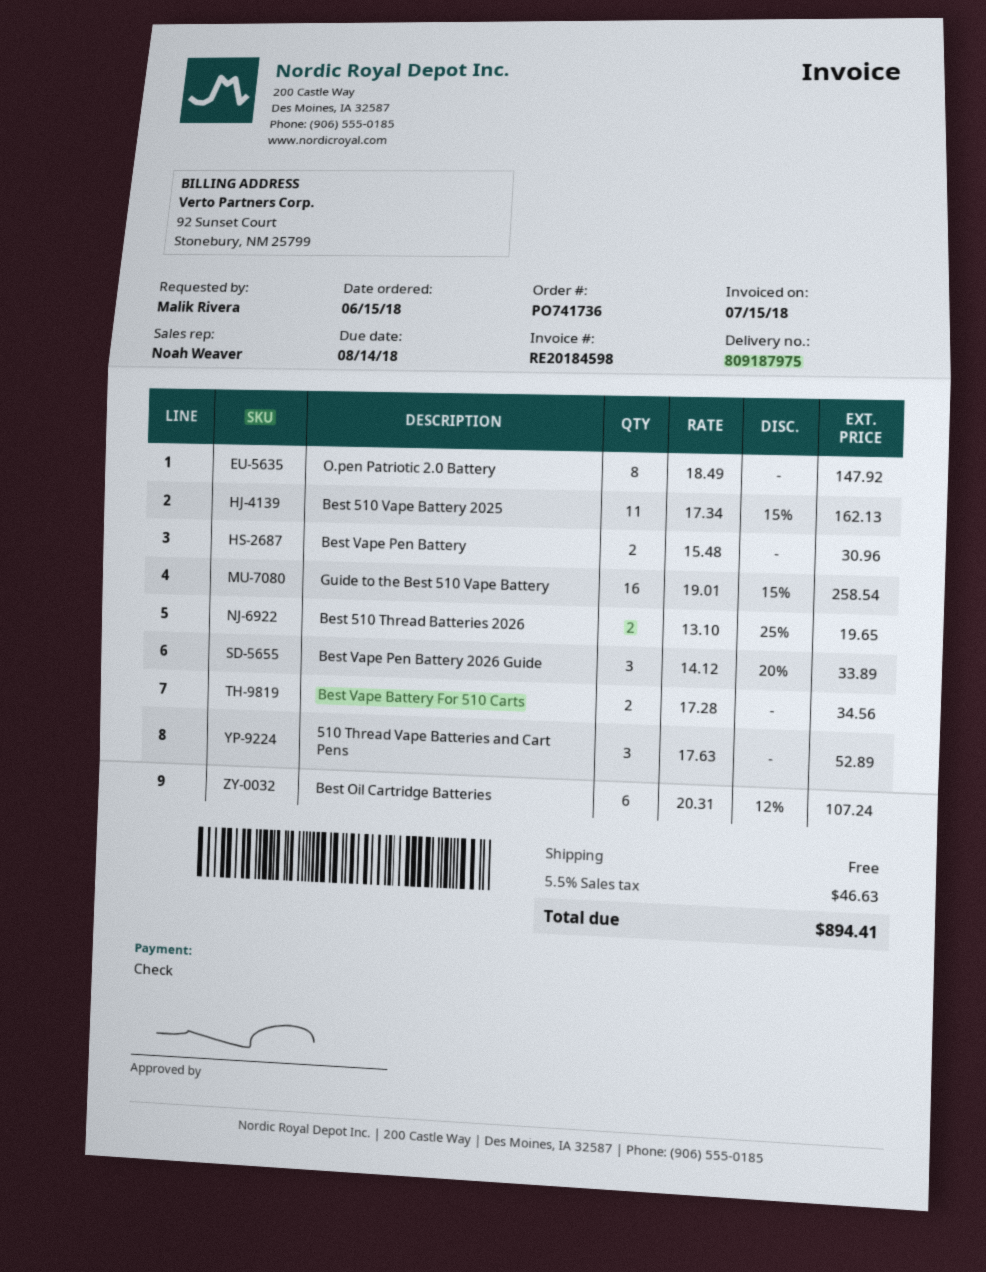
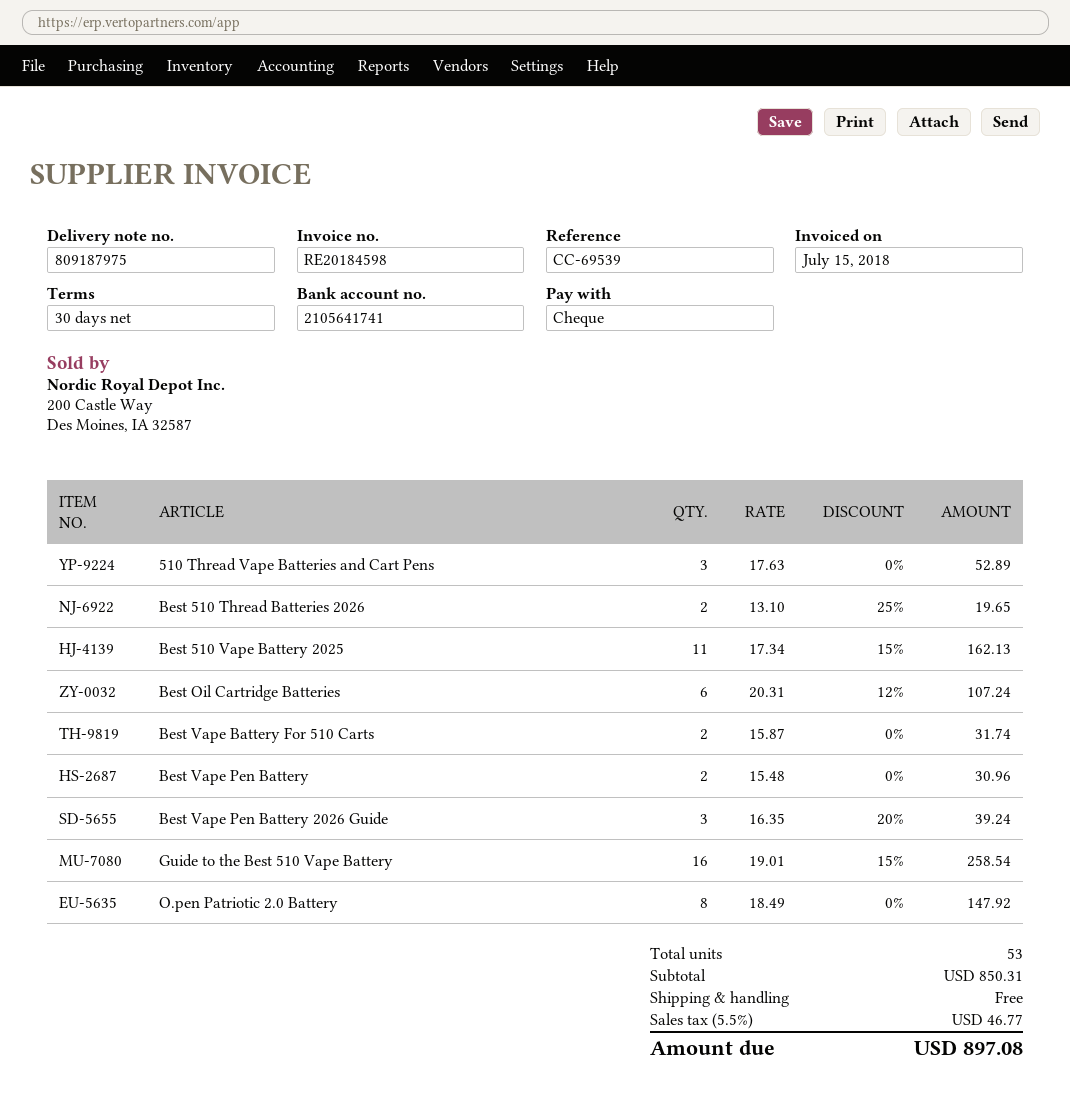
Best Vape Pen Battery 2026 Guide: 3 x 14.12 - 20% = 33.89 -> 3 x 16.35 - 20% = 39.24
Best Vape Battery For 510 Carts: 2 x 17.28 = 34.56 -> 2 x 15.87 = 31.74
tax: 5.5% = 46.63 -> 5.5% = 46.77
total: 894.41 -> 897.08

